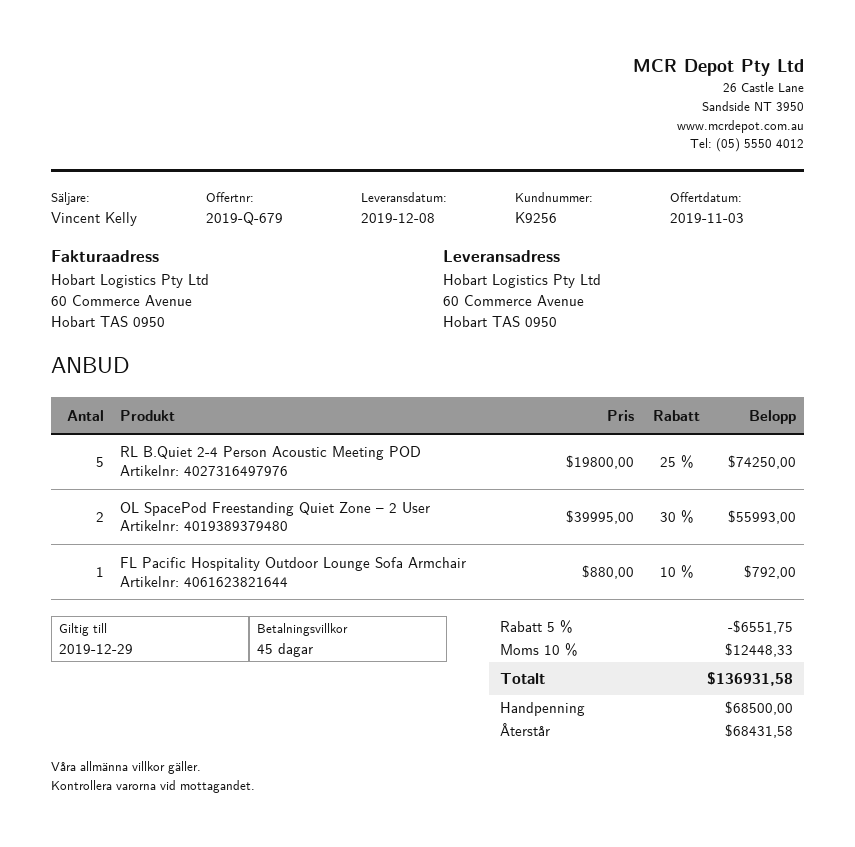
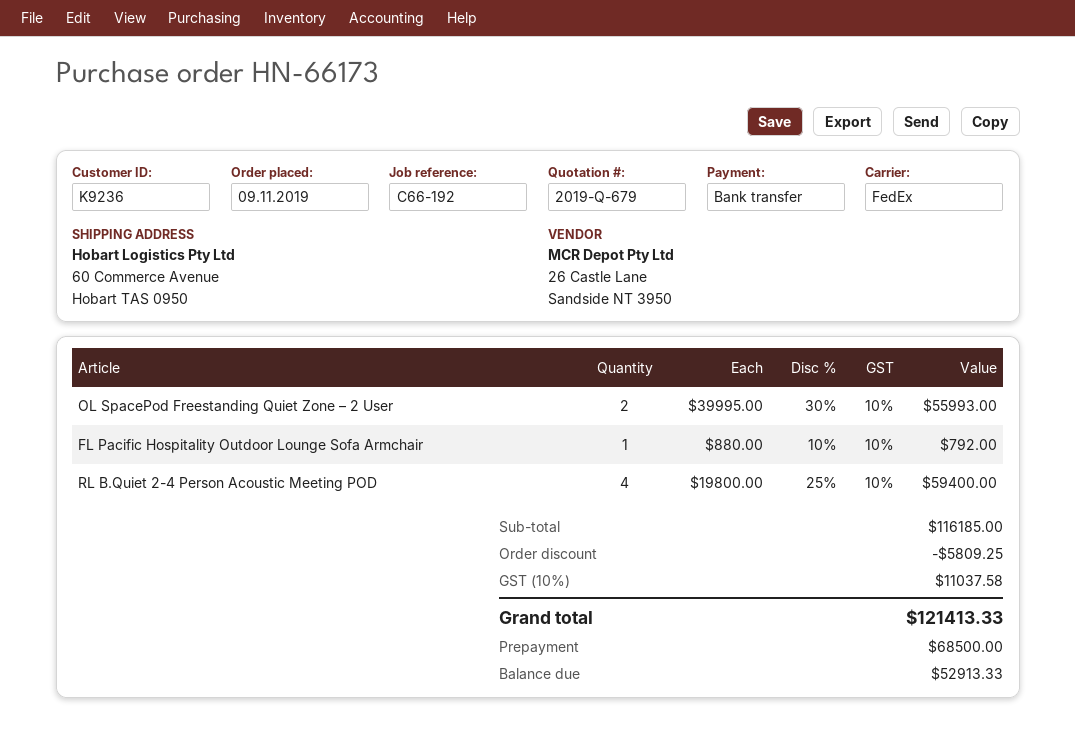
customer number: K9256 -> K9236
RL B.Quiet 2-4 Person Acoustic Meeting POD: 5 x 19800.00 - 25% = 74250.00 -> 4 x 19800.00 - 25% = 59400.00
discount: 6551.75 -> 5809.25
tax: 10% = 12448.33 -> 10% = 11037.58
total: 136931.58 -> 121413.33
balance: 68431.58 -> 52913.33

